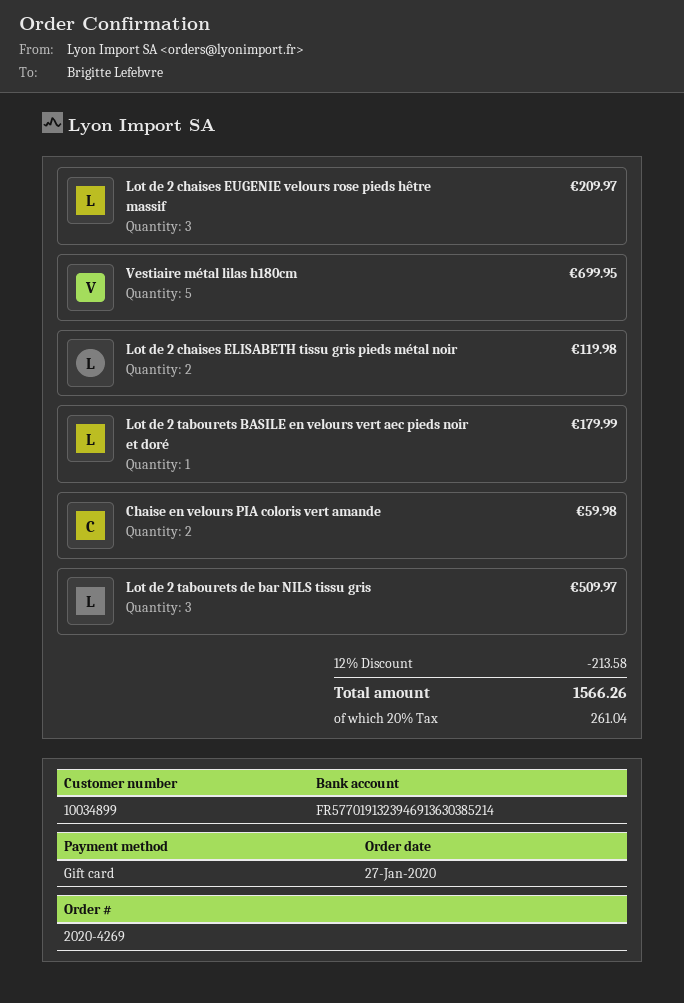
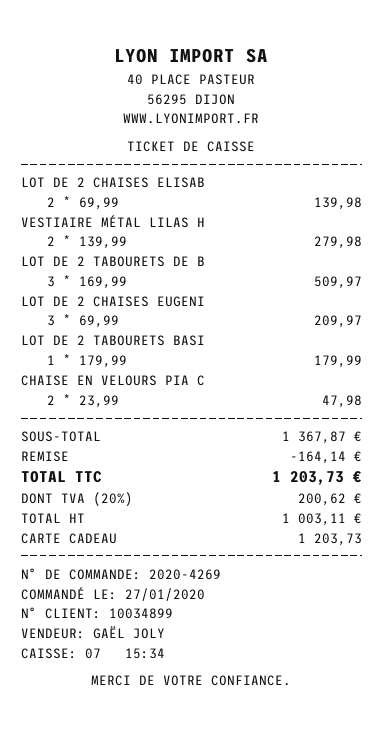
Vestiaire métal lilas h180cm: 5 for 699.95 -> 2 for 279.98
Lot de 2 chaises ELISABETH tissu gris pieds métal noir: 2 for 119.98 -> 2 for 139.98
Chaise en velours PIA coloris vert amande: 2 for 59.98 -> 2 for 47.98
discount: 213.58 -> 164.14
tax: 20% = 261.04 -> 20% = 200.62
total: 1566.26 -> 1203.73

